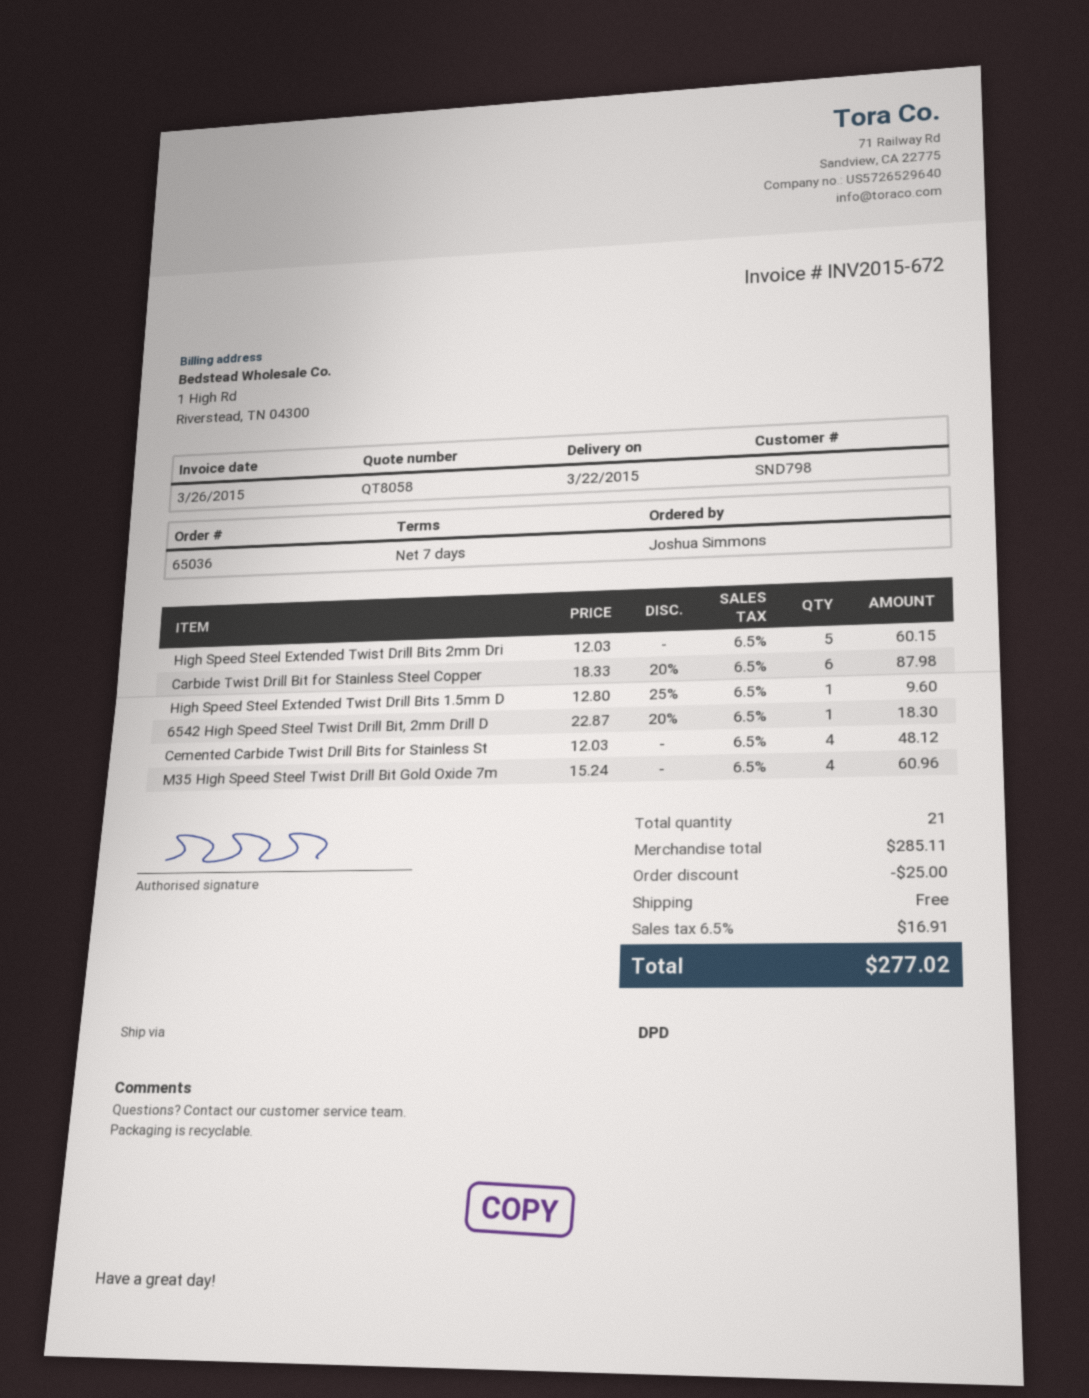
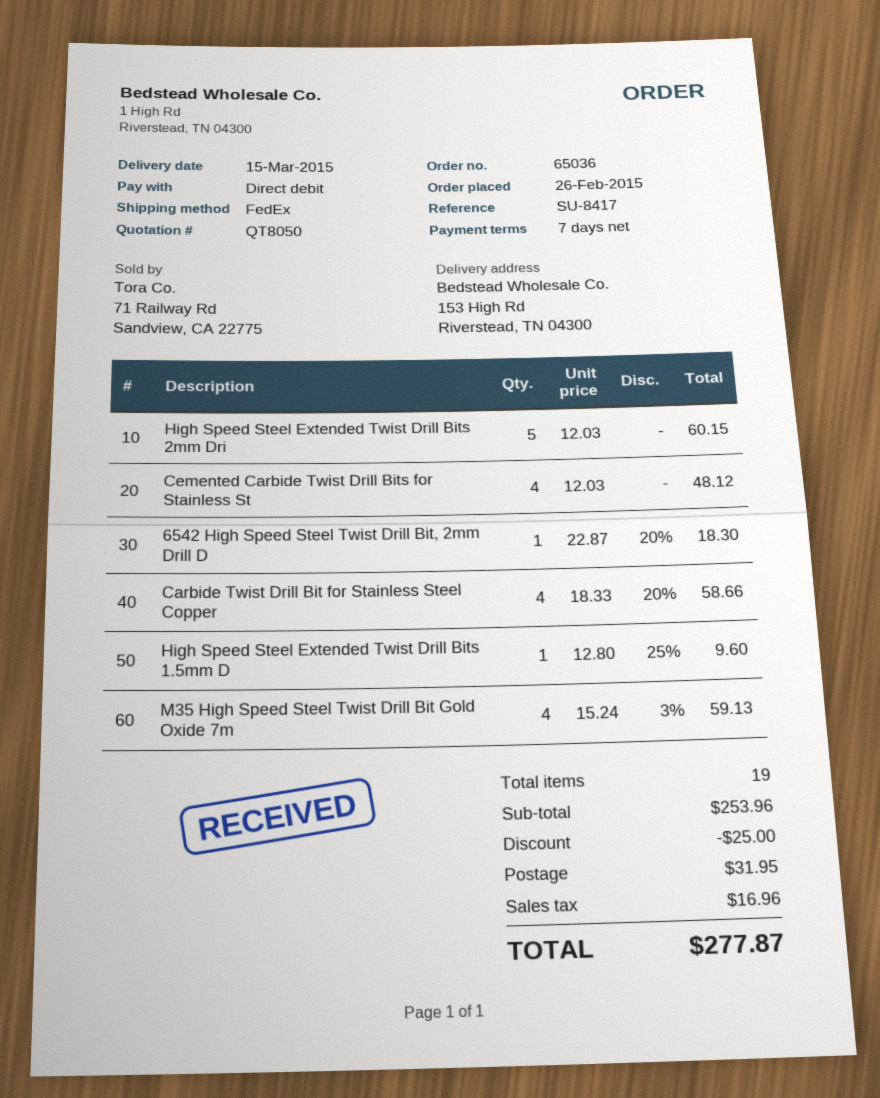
quote number: QT8058 -> QT8050
delivery date: 2015-03-22 -> 2015-03-15
shipping method: DPD -> FedEx
Carbide Twist Drill Bit for Stainless Steel Copper: 6 x 18.33 - 20% = 87.98 -> 4 x 18.33 - 20% = 58.66
M35 High Speed Steel Twist Drill Bit Gold Oxide 7m: 4 x 15.24 = 60.96 -> 4 x 15.24 - 3% = 59.13
total quantity: 21 -> 19
subtotal: 285.11 -> 253.96
shipping: 0.00 -> 31.95
tax: 16.91 -> 16.96
total: 277.02 -> 277.87

